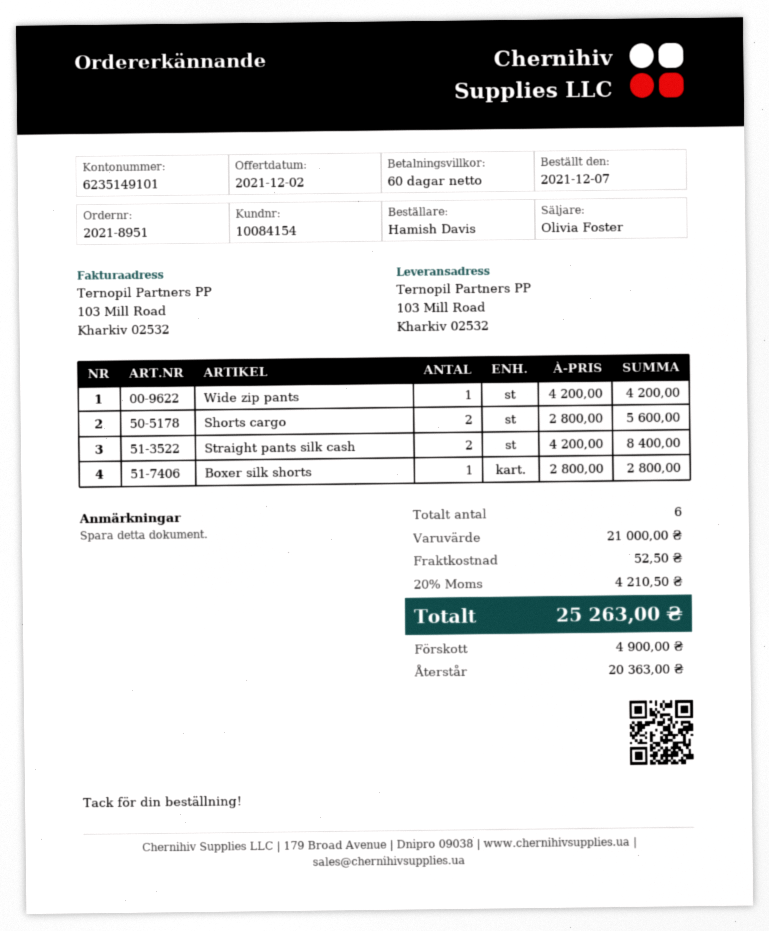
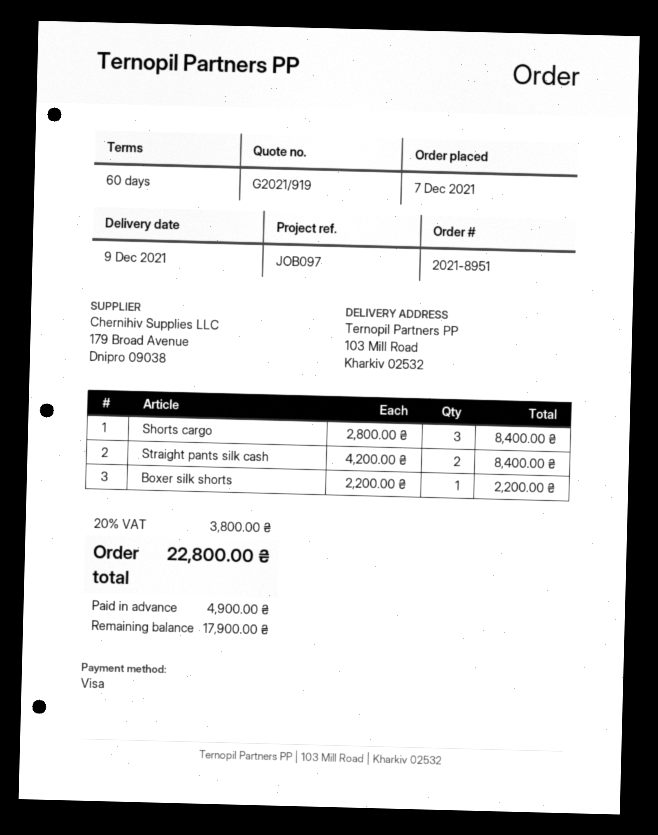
Wide zip pants: 1 x 4200.00 = 4200.00 -> none
Shorts cargo: 2 x 2800.00 = 5600.00 -> 3 x 2800.00 = 8400.00
Boxer silk shorts: 1 x 2800.00 = 2800.00 -> 1 x 2200.00 = 2200.00
shipping: 52.50 -> none
tax: 20% = 4210.50 -> 20% = 3800.00
total: 25263.00 -> 22800.00
balance: 20363.00 -> 17900.00

